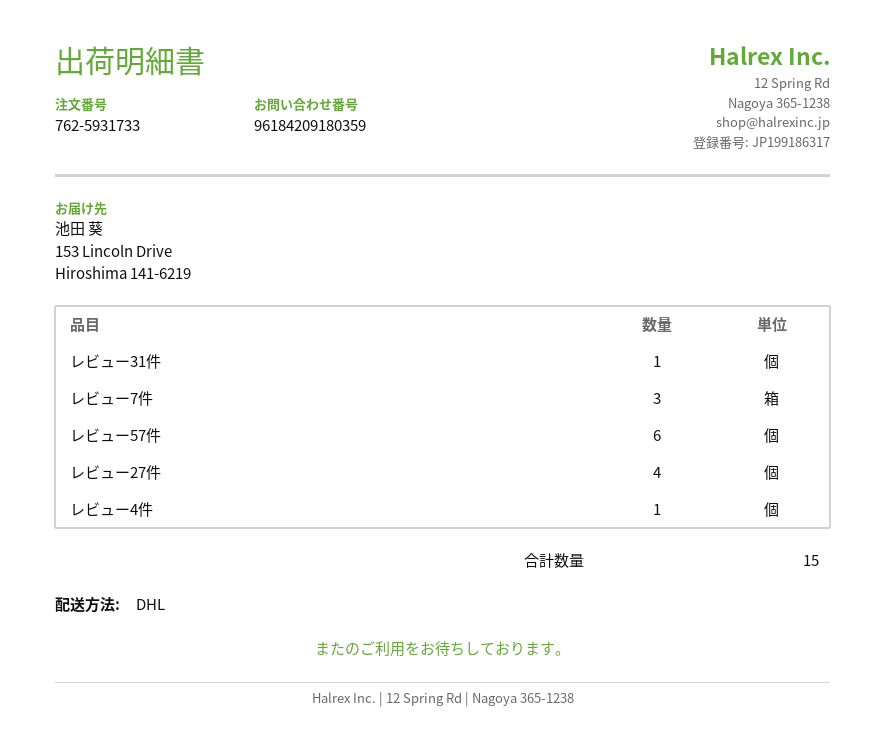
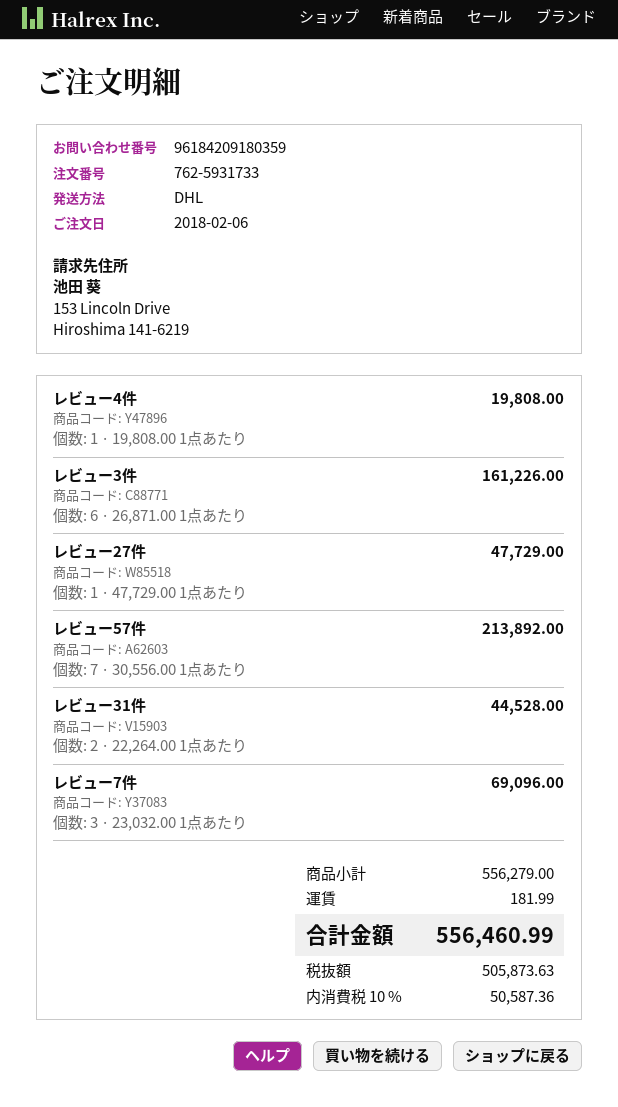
レビュー31件: 1 -> 2
レビュー57件: 6 -> 7
レビュー27件: 4 -> 1
レビュー3件: none -> 6

